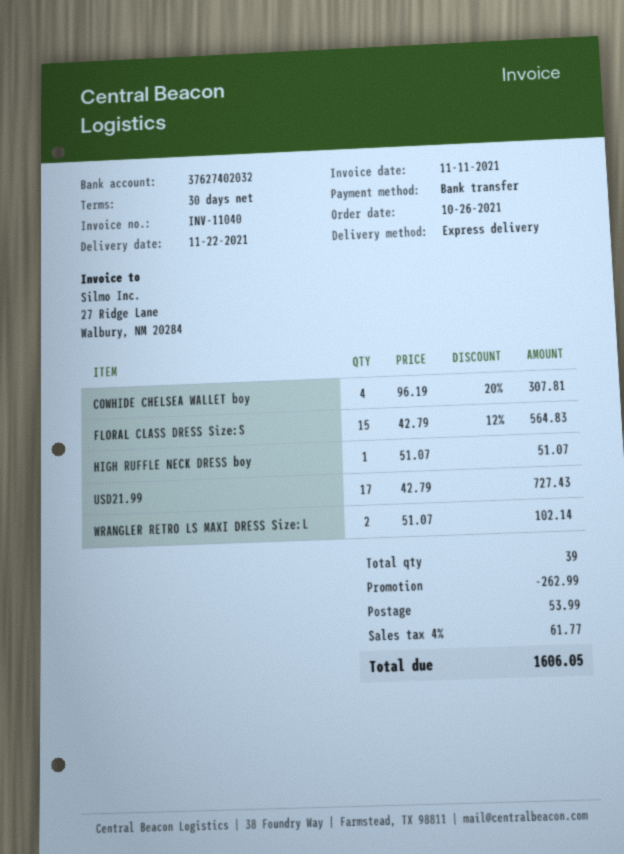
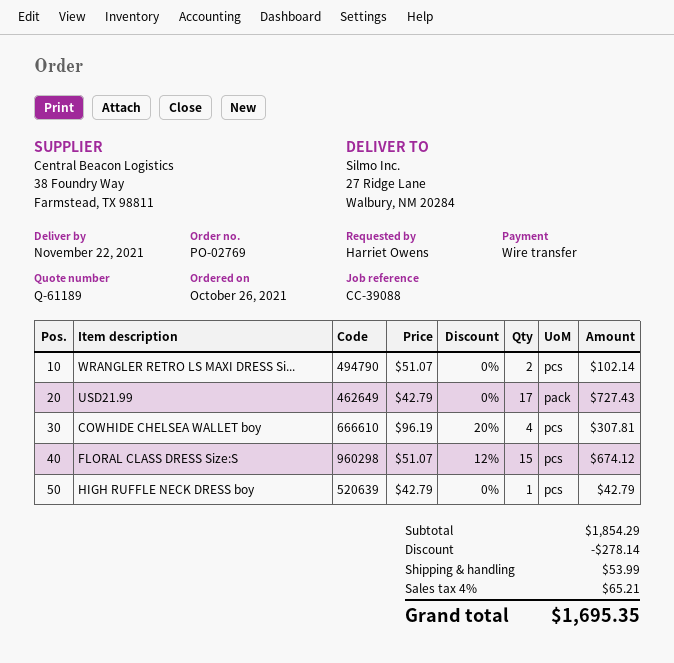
FLORAL CLASS DRESS Size:S: 15 x 42.79 - 12% = 564.83 -> 15 x 51.07 - 12% = 674.12
HIGH RUFFLE NECK DRESS boy: 1 x 51.07 = 51.07 -> 1 x 42.79 = 42.79
discount: 262.99 -> 278.14
tax: 4% = 61.77 -> 4% = 65.21
total: 1606.05 -> 1695.35

